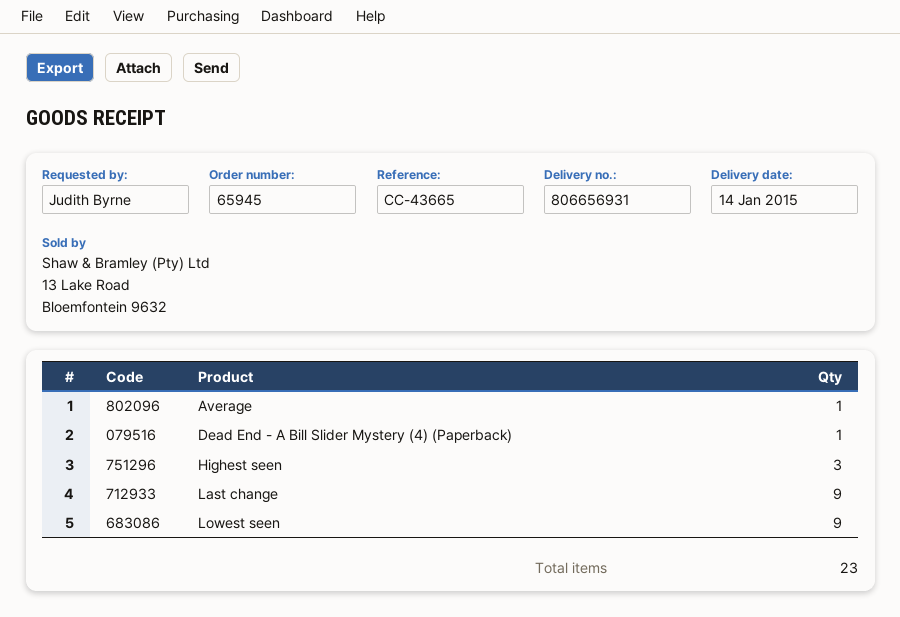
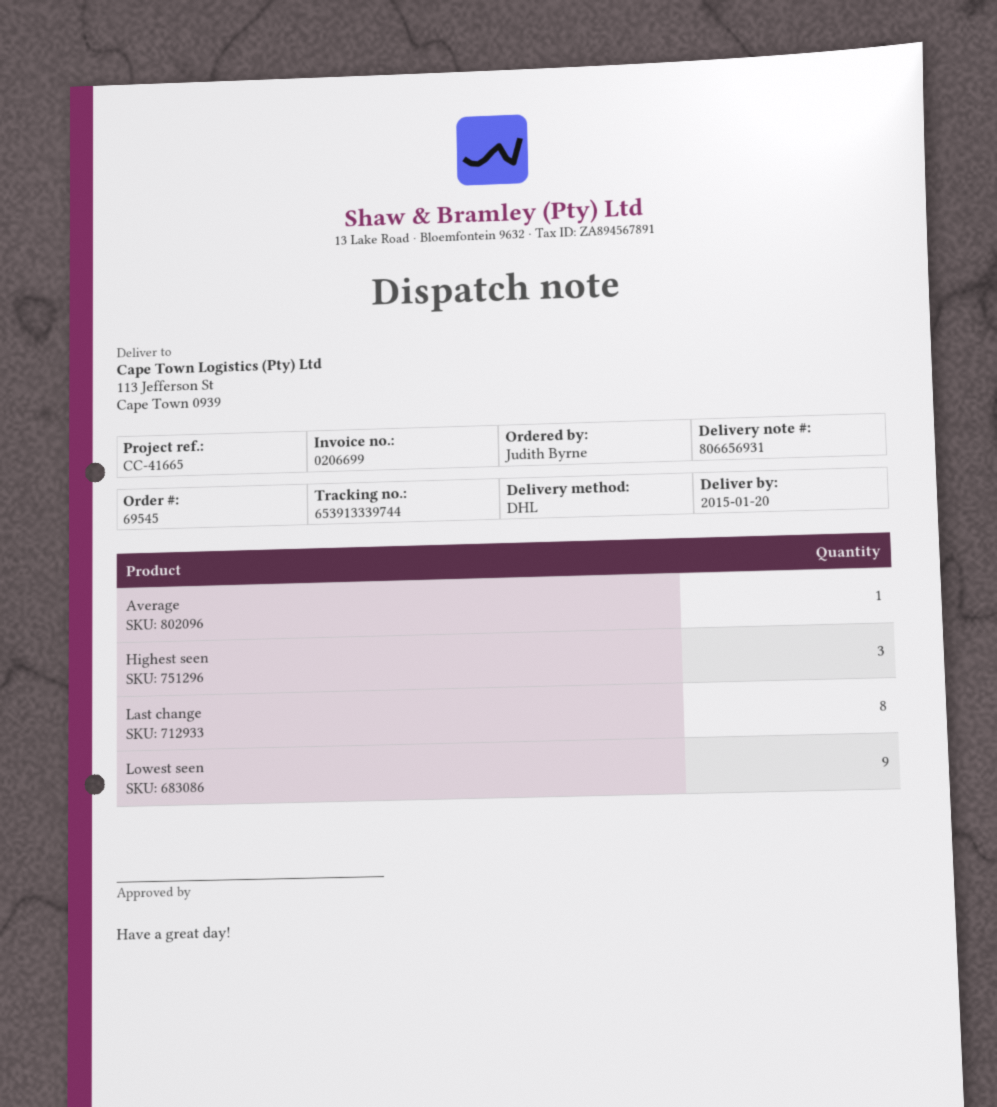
order number: 65945 -> 69545
delivery date: 2015-01-14 -> 2015-01-20
reference: CC-43665 -> CC-41665
Dead End - A Bill Slider Mystery (4) (Paperback): 1 -> none
Last change: 9 -> 8

